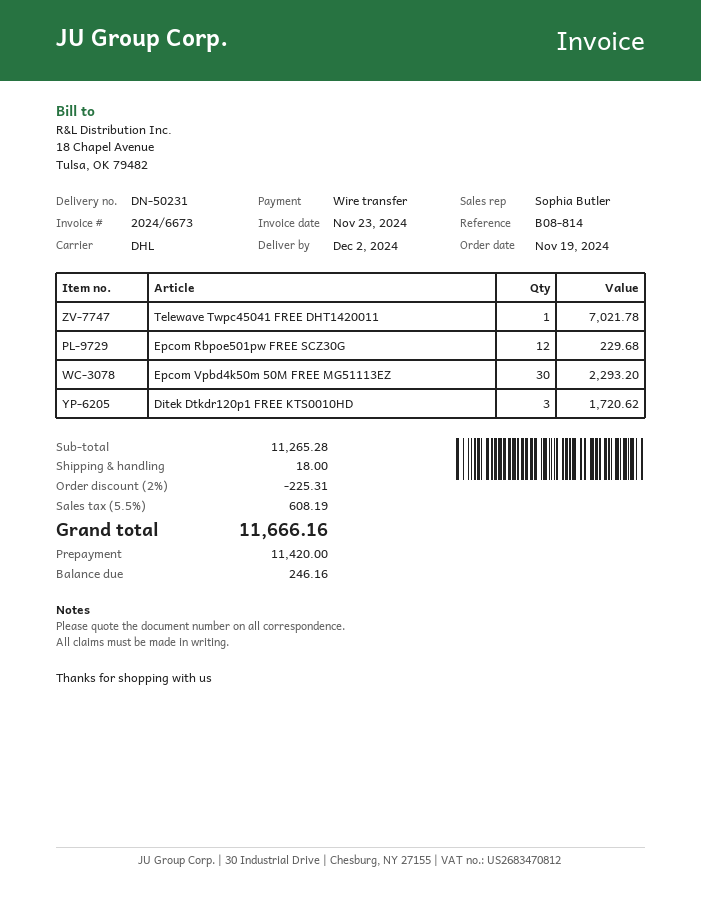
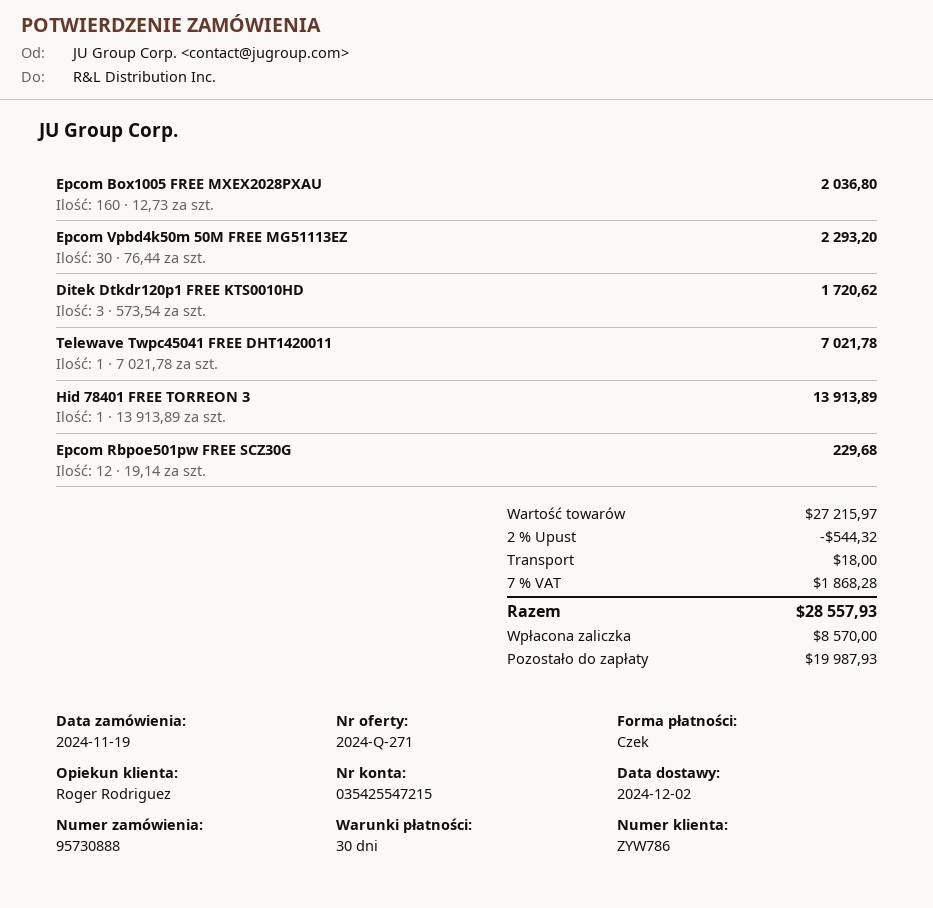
sales rep: Sophia Butler -> Roger Rodriguez
payment method: bank transfer -> cheque
Epcom Box1005 FREE MXEX2028PXAU: none -> 160 for 2036.80
Hid 78401 FREE TORREON 3: none -> 1 for 13913.89
subtotal: 11265.28 -> 27215.97
discount: 2% = 225.31 -> 2% = 544.32
tax: 5.5% = 608.19 -> 7% = 1868.28
total: 11666.16 -> 28557.93
deposit: 11420.00 -> 8570.00
balance: 246.16 -> 19987.93

